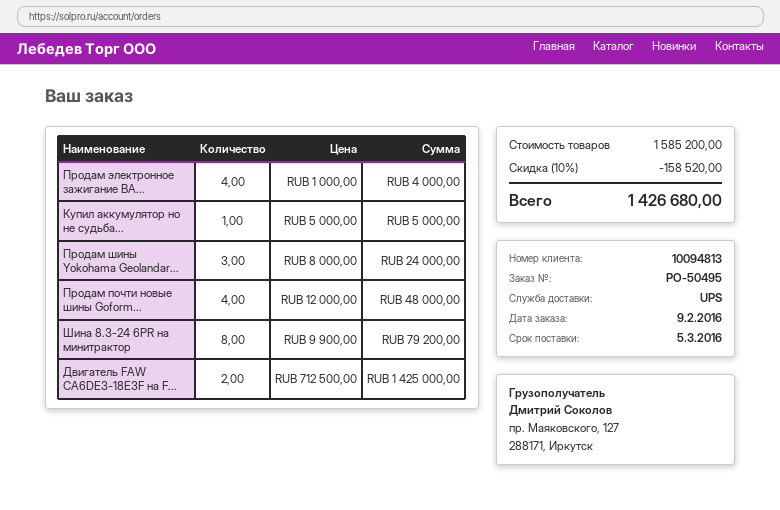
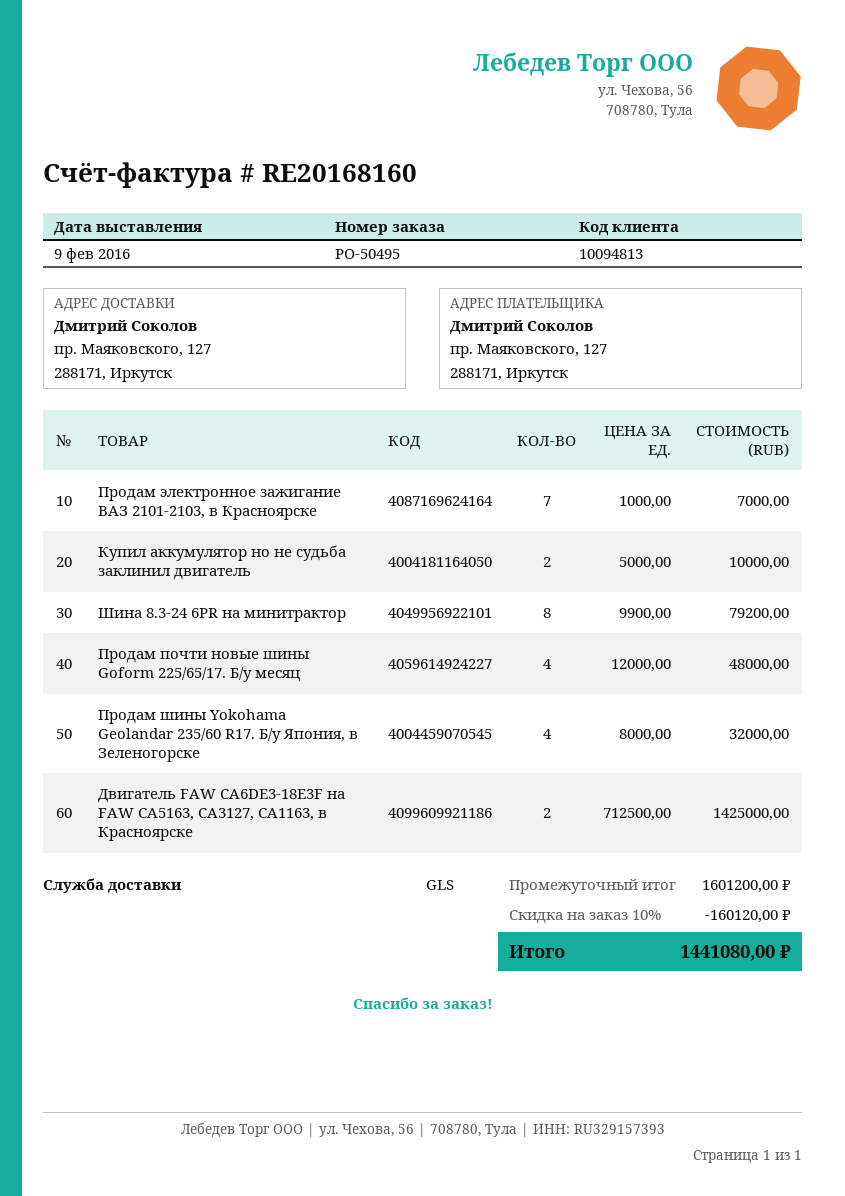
shipping method: UPS -> GLS
Продам электронное зажигание ВА...: 4 x 1000.00 = 4000.00 -> 7 x 1000.00 = 7000.00
Купил аккумулятор но не судьба...: 1 x 5000.00 = 5000.00 -> 2 x 5000.00 = 10000.00
Продам шины Yokohama Geolandar...: 3 x 8000.00 = 24000.00 -> 4 x 8000.00 = 32000.00
subtotal: 1585200.00 -> 1601200.00
discount: 10% = 158520.00 -> 10% = 160120.00
total: 1426680.00 -> 1441080.00

